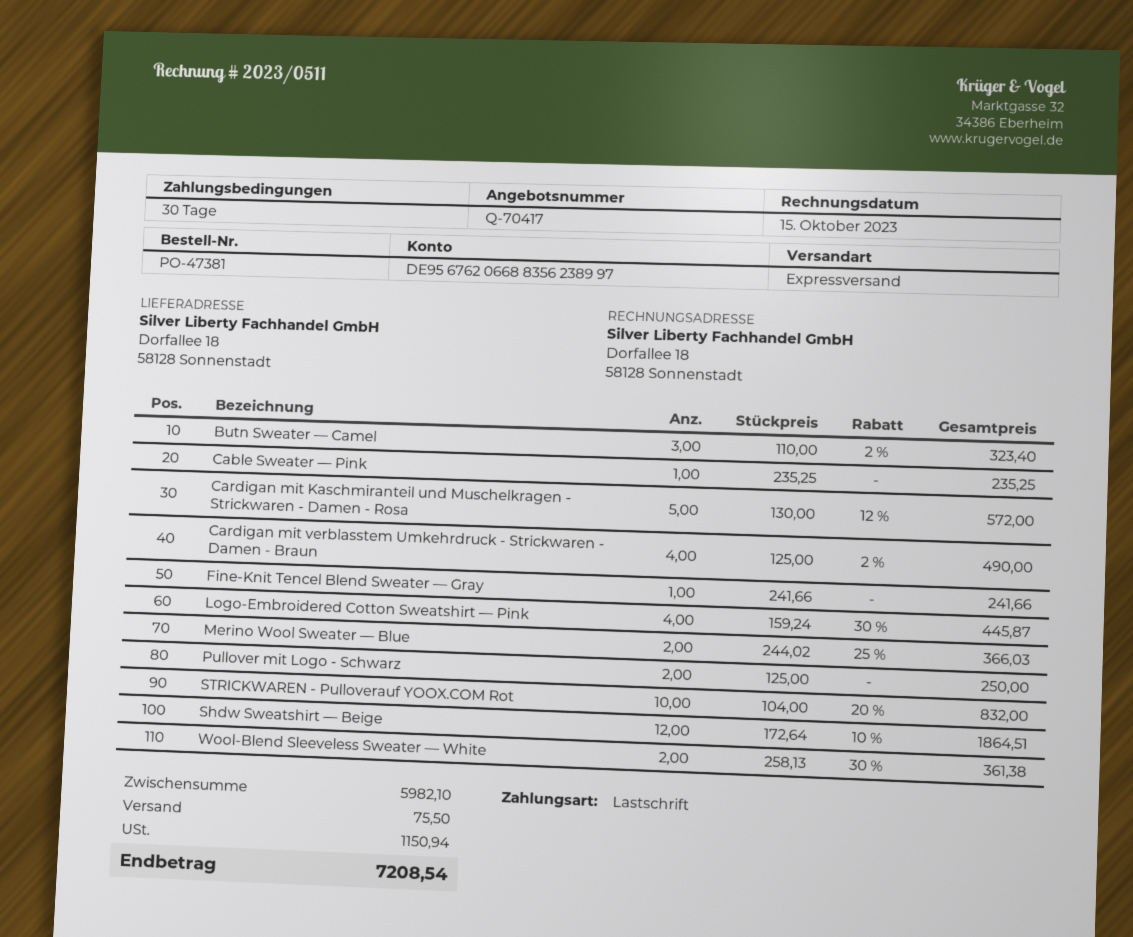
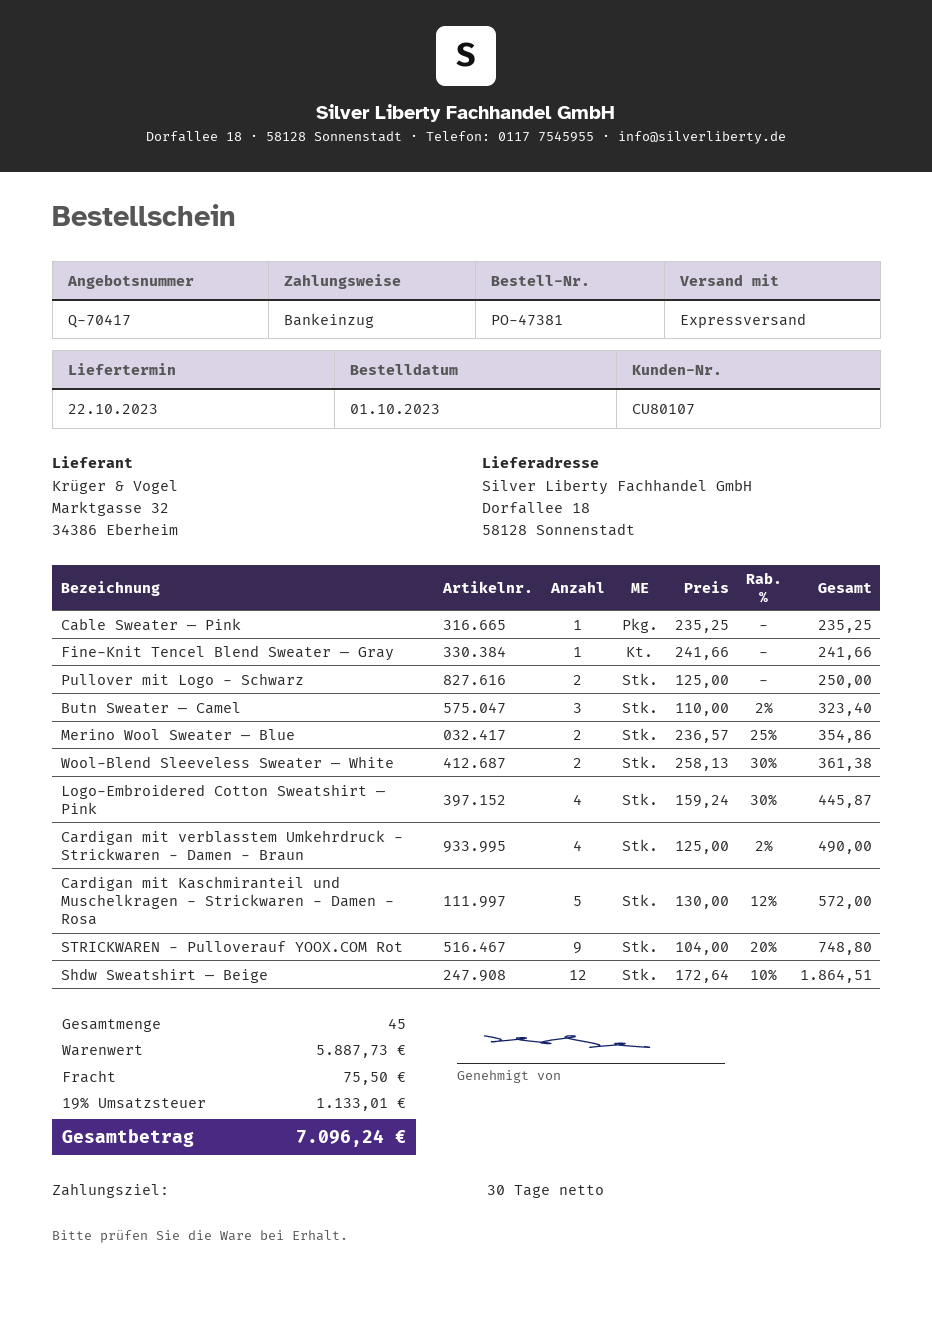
Merino Wool Sweater — Blue: 2 x 244.02 - 25% = 366.03 -> 2 x 236.57 - 25% = 354.86
STRICKWAREN - Pulloverauf YOOX.COM Rot: 10 x 104.00 - 20% = 832.00 -> 9 x 104.00 - 20% = 748.80
subtotal: 5982.10 -> 5887.73
tax: 1150.94 -> 1133.01
total: 7208.54 -> 7096.24

